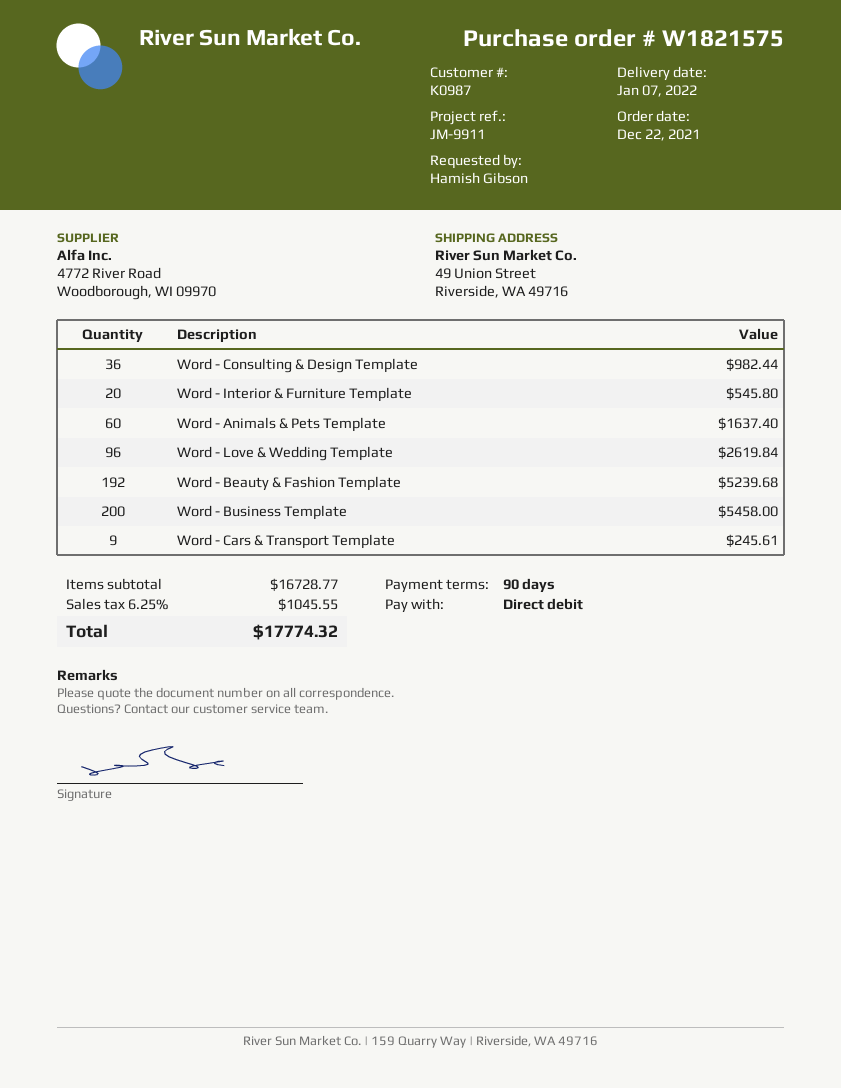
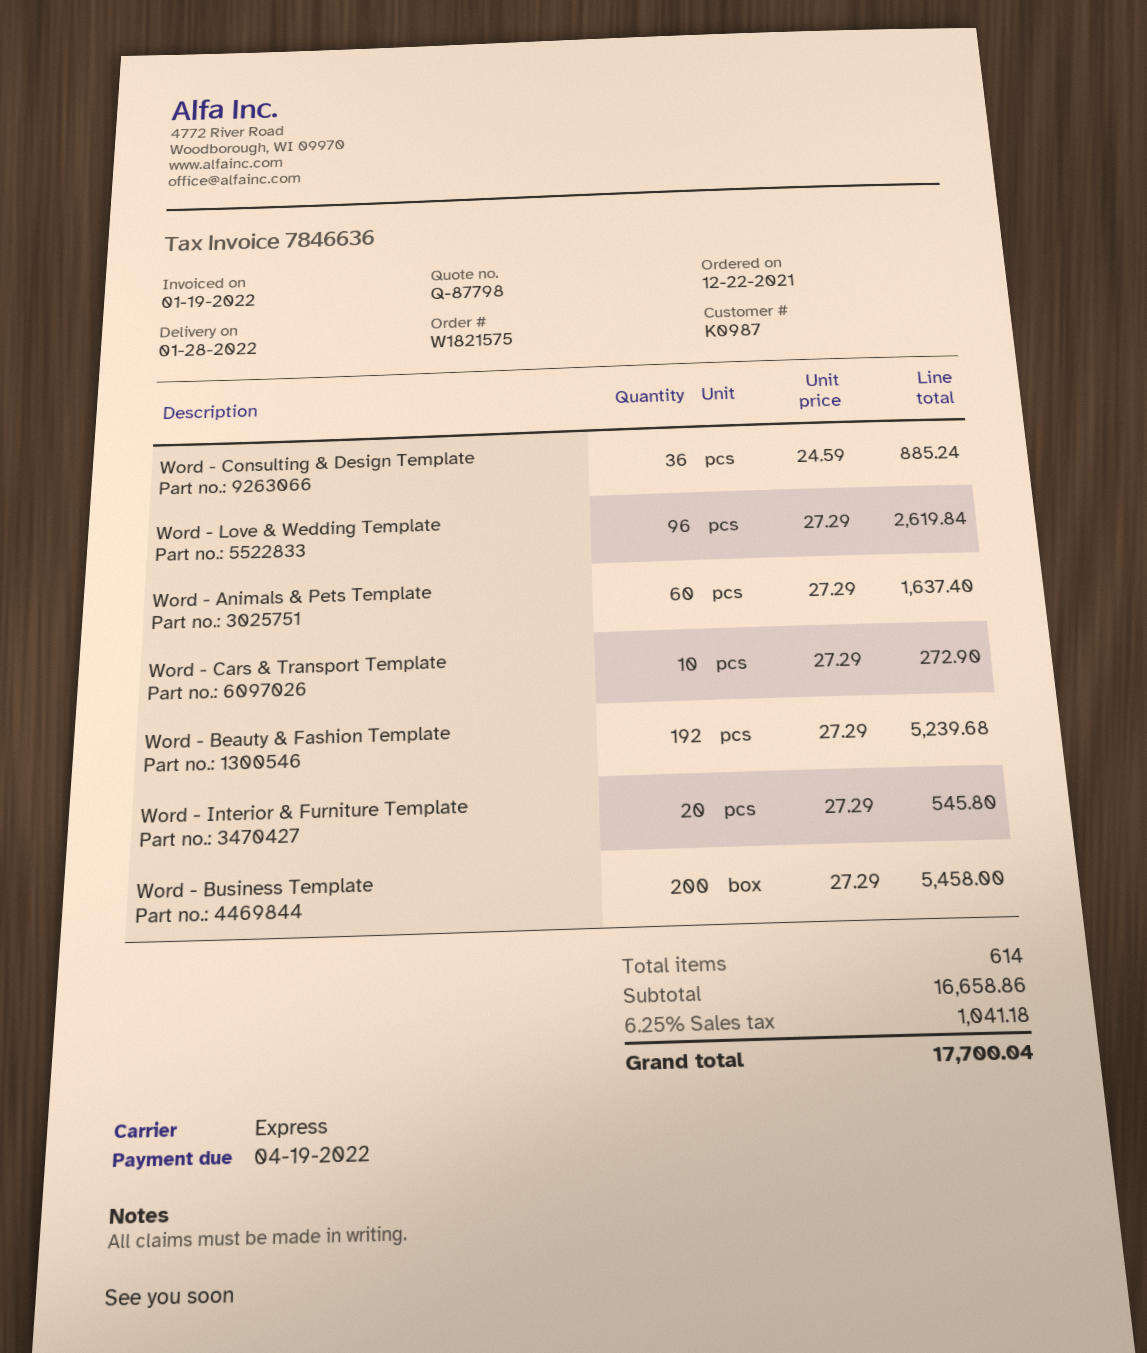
delivery date: 2022-01-07 -> 2022-01-28
Word - Consulting & Design Template: 36 for 982.44 -> 36 for 885.24
Word - Cars & Transport Template: 9 for 245.61 -> 10 for 272.90
subtotal: 16728.77 -> 16658.86
tax: 6.25% = 1045.55 -> 6.25% = 1041.18
total: 17774.32 -> 17700.04

